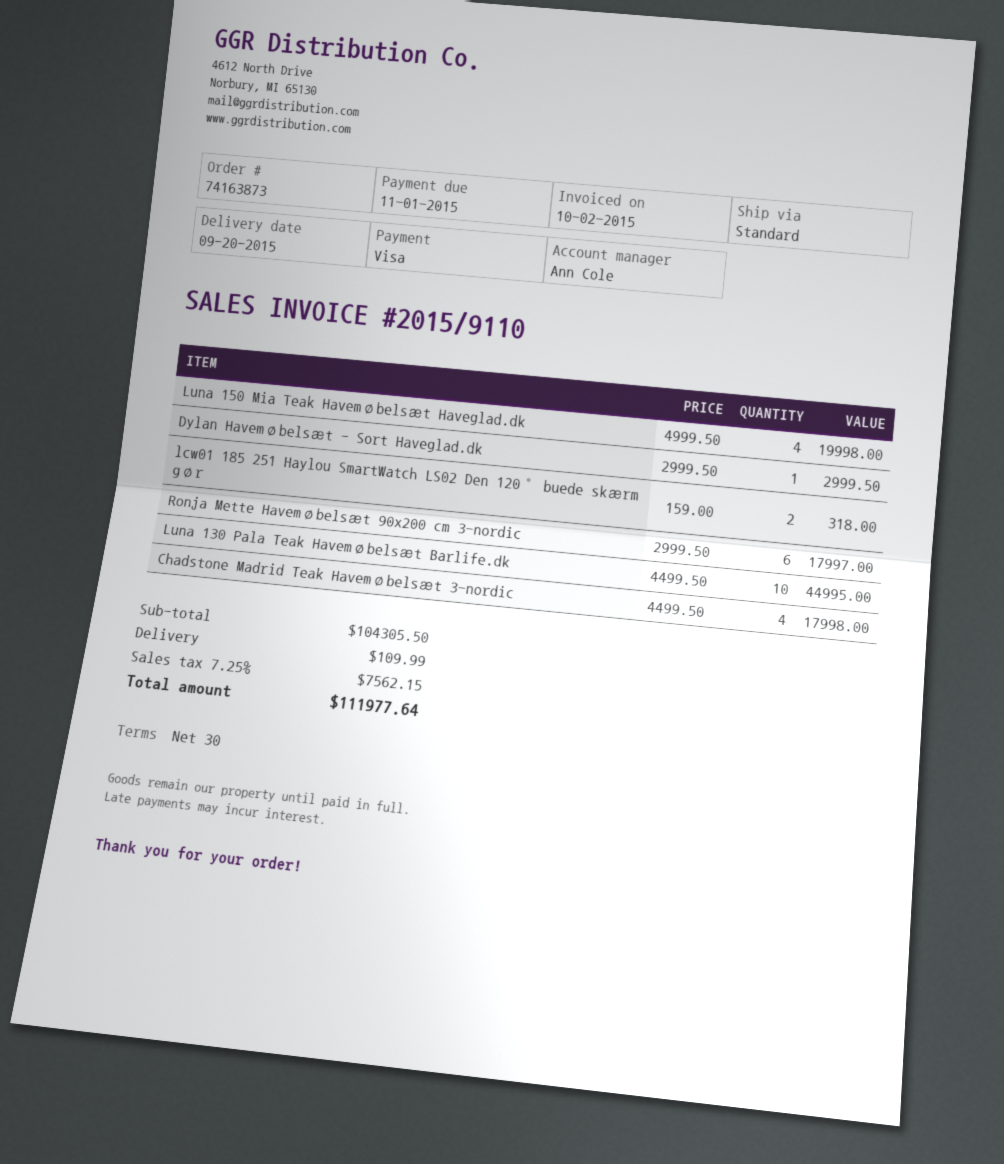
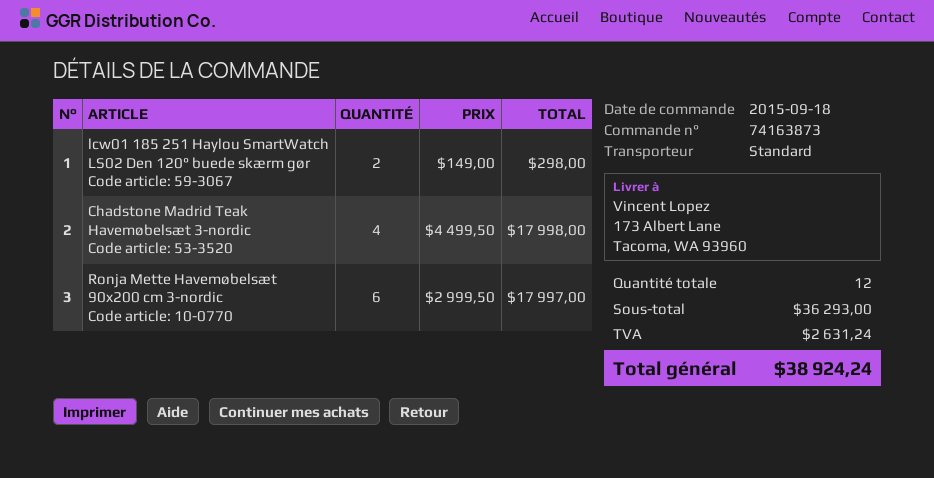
Luna 150 Mia Teak Havemøbelsæt Haveglad.dk: 4 x 4999.50 = 19998.00 -> none
Dylan Havemøbelsæt - Sort Haveglad.dk: 1 x 2999.50 = 2999.50 -> none
lcw01 185 251 Haylou SmartWatch LS02 Den 120° buede skærm gør: 2 x 159.00 = 318.00 -> 2 x 149.00 = 298.00
Luna 130 Pala Teak Havemøbelsæt Barlife.dk: 10 x 4499.50 = 44995.00 -> none
subtotal: 104305.50 -> 36293.00
shipping: 109.99 -> none
tax: 7562.15 -> 2631.24
total: 111977.64 -> 38924.24

